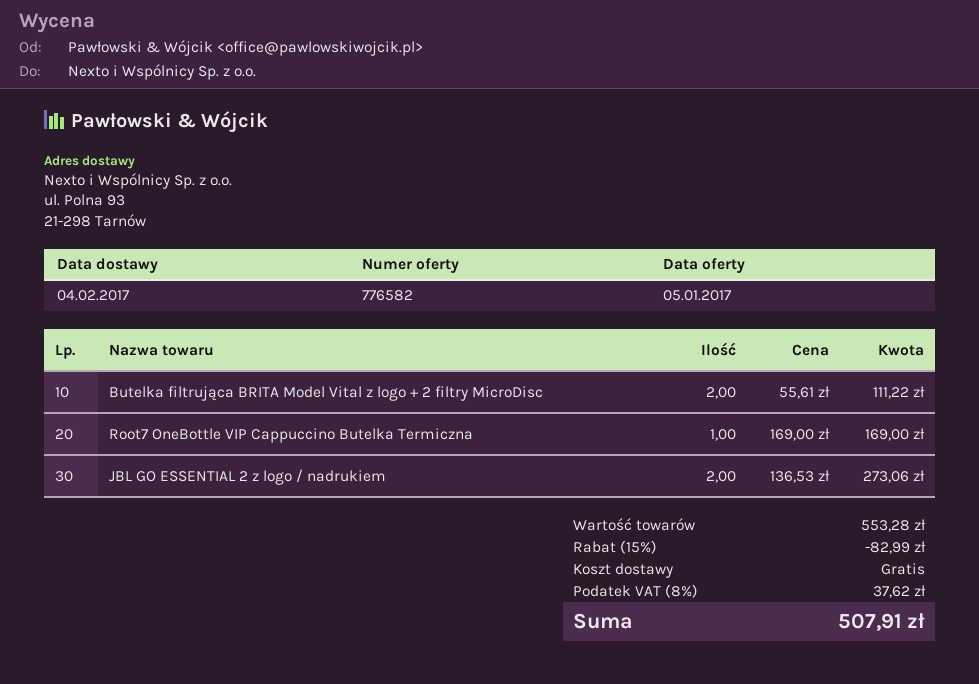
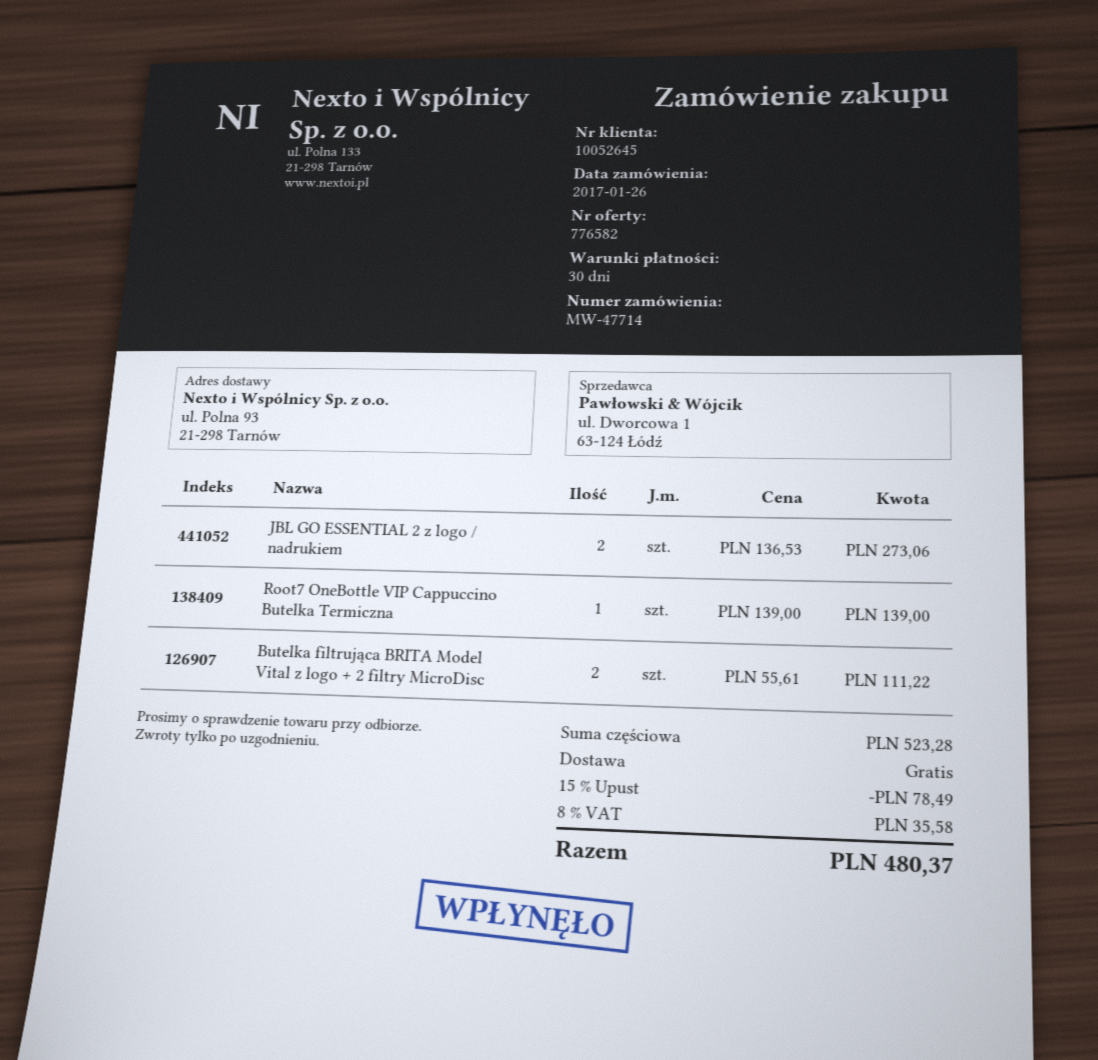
Root7 OneBottle VIP Cappuccino Butelka Termiczna: 1 x 169.00 = 169.00 -> 1 x 139.00 = 139.00
subtotal: 553.28 -> 523.28
discount: 15% = 82.99 -> 15% = 78.49
tax: 8% = 37.62 -> 8% = 35.58
total: 507.91 -> 480.37

